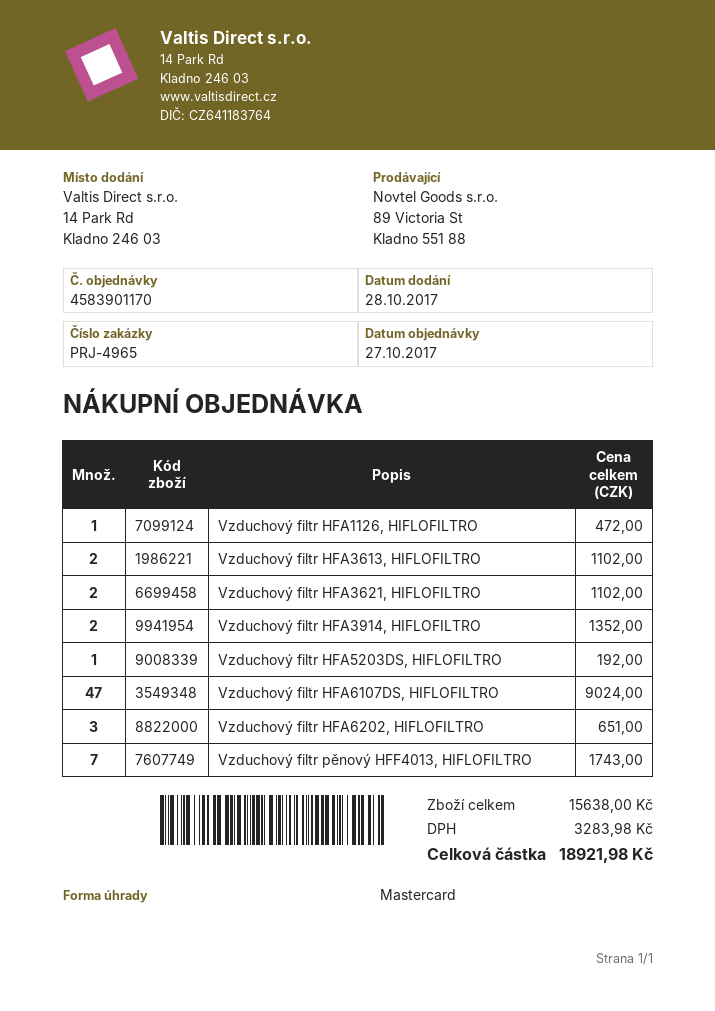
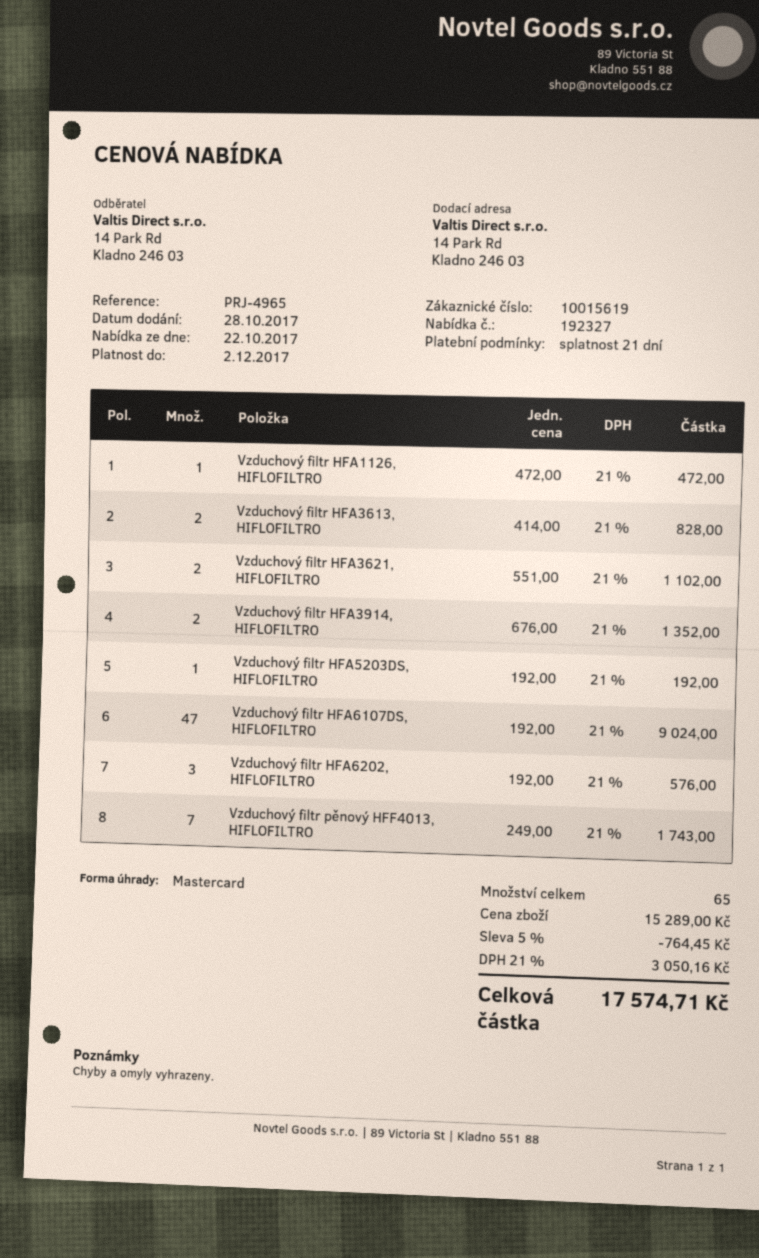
Vzduchový filtr HFA3613, HIFLOFILTRO: 2 for 1102.00 -> 2 for 828.00
Vzduchový filtr HFA6202, HIFLOFILTRO: 3 for 651.00 -> 3 for 576.00
subtotal: 15638.00 -> 15289.00
discount: none -> 5% = 764.45
tax: 3283.98 -> 3050.16
total: 18921.98 -> 17574.71

